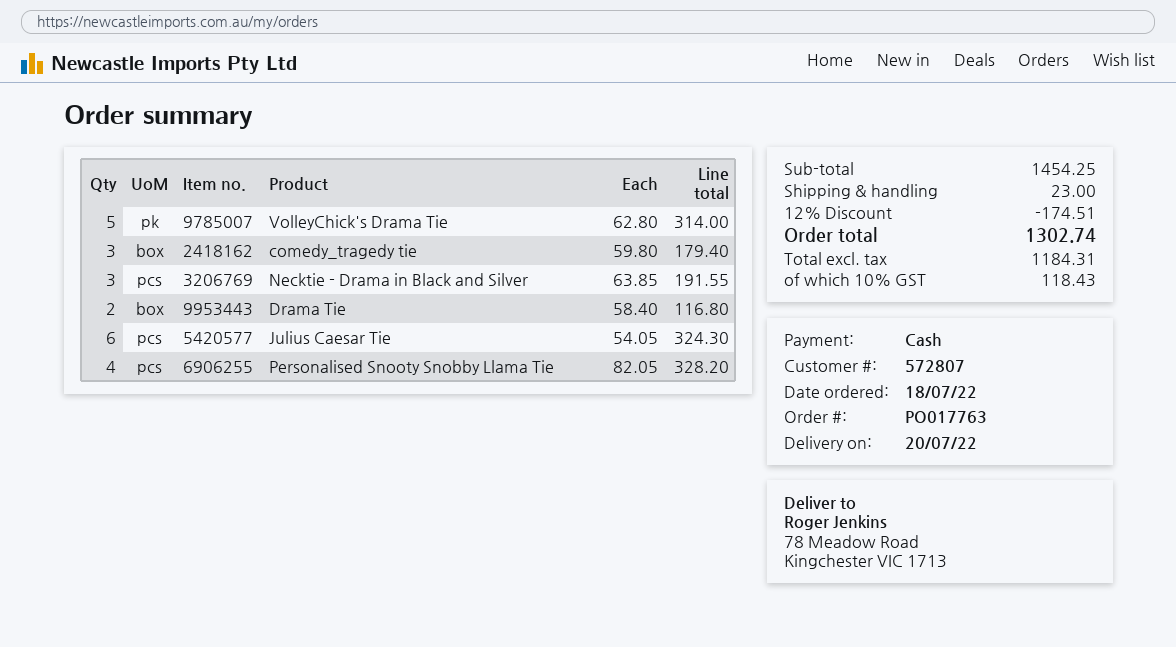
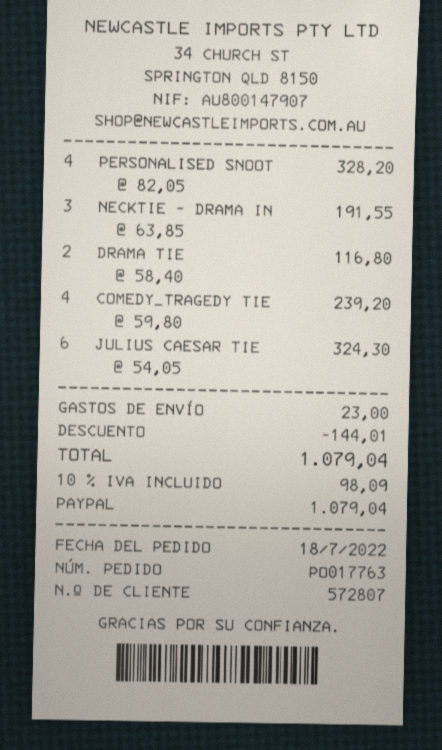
payment method: cash -> PayPal
VolleyChick's Drama Tie: 5 x 62.80 = 314.00 -> none
comedy_tragedy tie: 3 x 59.80 = 179.40 -> 4 x 59.80 = 239.20
discount: 174.51 -> 144.01
tax: 10% = 118.43 -> 10% = 98.09
total: 1302.74 -> 1079.04

